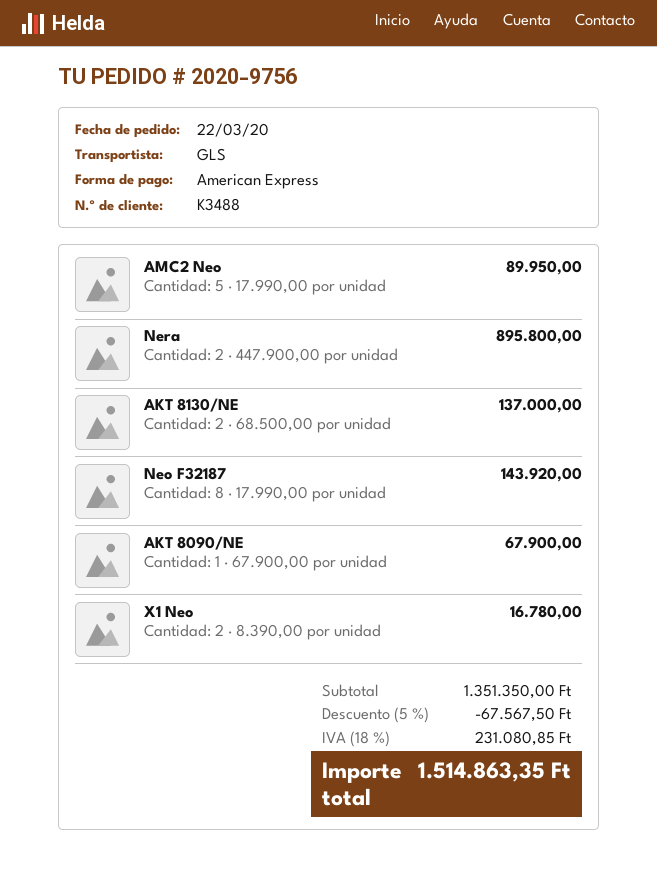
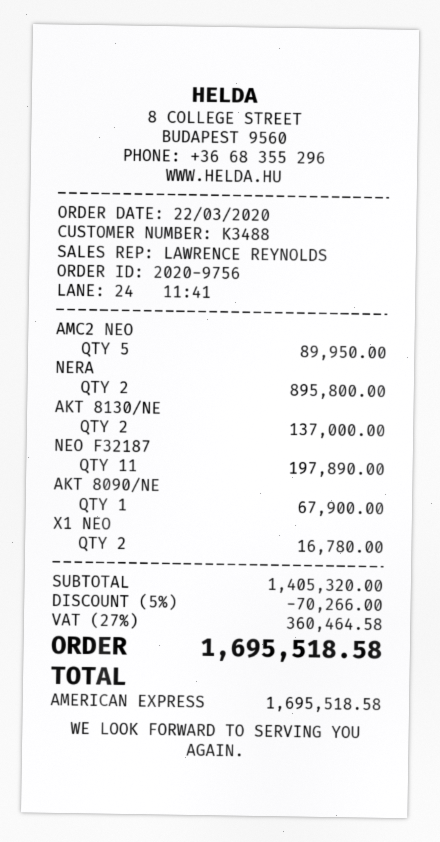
Neo F32187: 8 for 143920.00 -> 11 for 197890.00
subtotal: 1351350.00 -> 1405320.00
discount: 5% = 67567.50 -> 5% = 70266.00
tax: 18% = 231080.85 -> 27% = 360464.58
total: 1514863.35 -> 1695518.58

